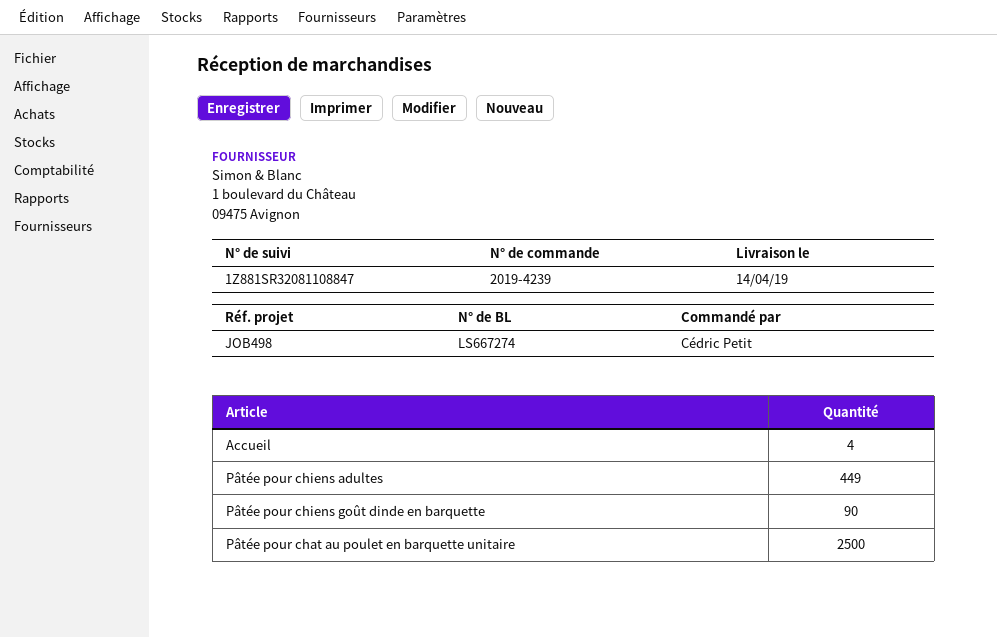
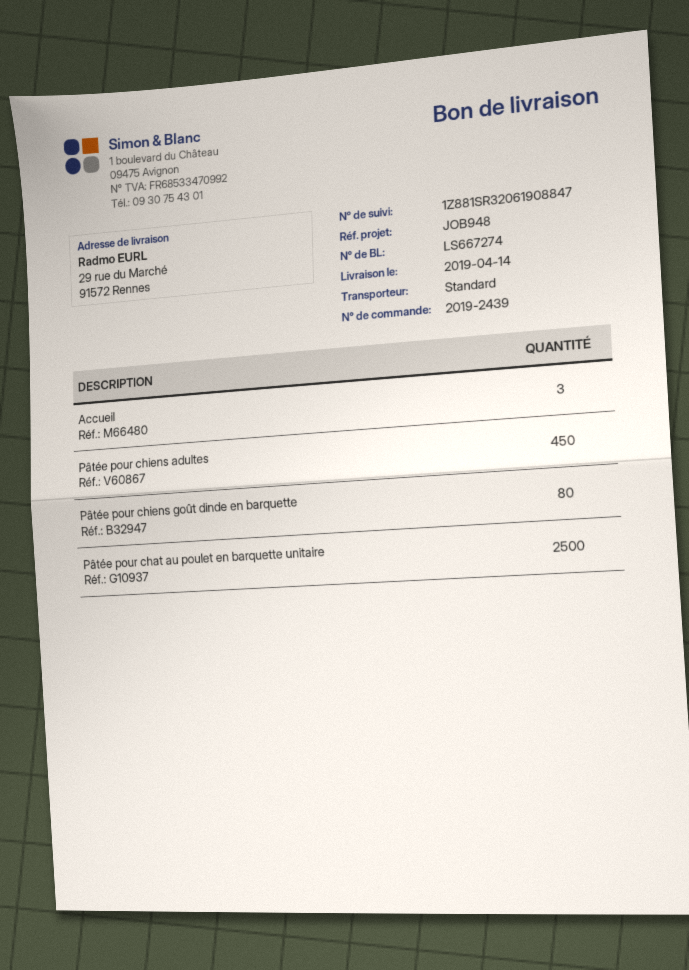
order number: 2019-4239 -> 2019-2439
reference: JOB498 -> JOB948
tracking number: 1Z881SR32081108847 -> 1Z881SR32061908847
Accueil: 4 -> 3
Pâtée pour chiens adultes: 449 -> 450
Pâtée pour chiens goût dinde en barquette: 90 -> 80

